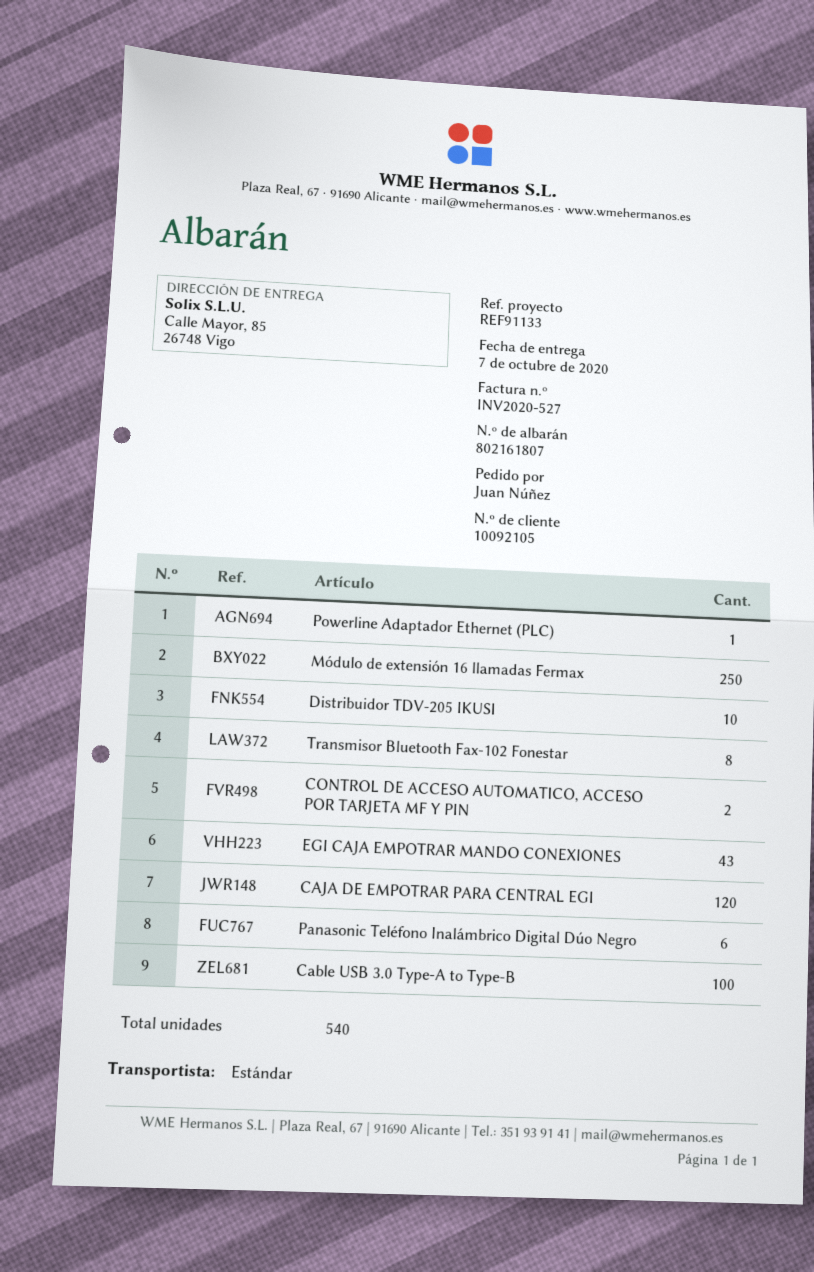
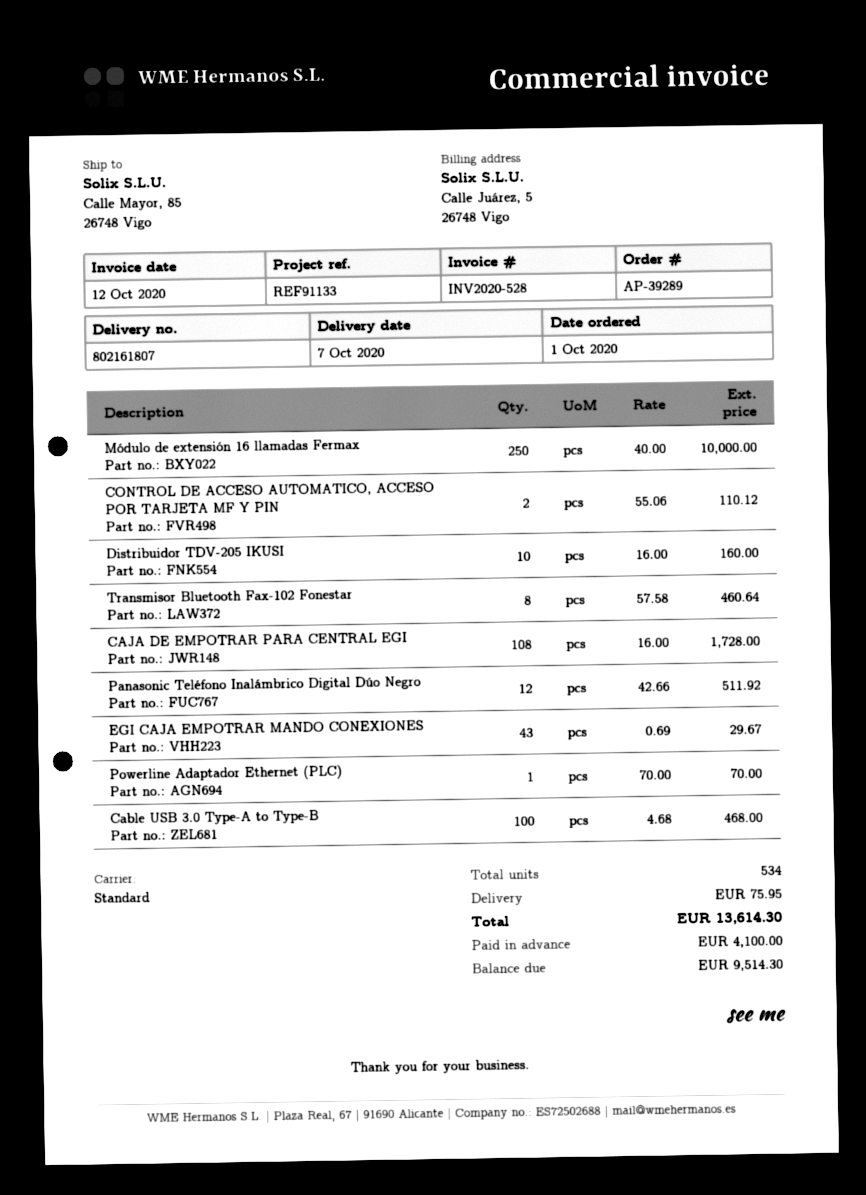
invoice number: INV2020-527 -> INV2020-528
CAJA DE EMPOTRAR PARA CENTRAL EGI: 120 -> 108
Panasonic Teléfono Inalámbrico Digital Dúo Negro: 6 -> 12
total quantity: 540 -> 534

